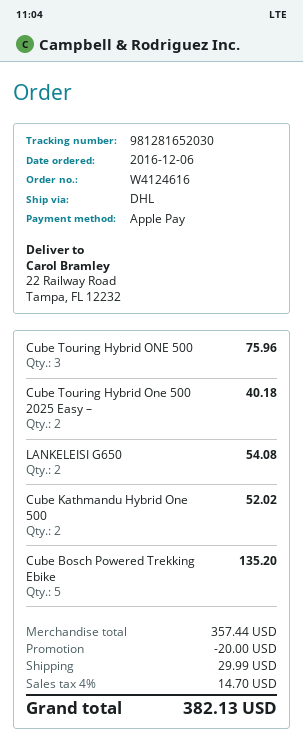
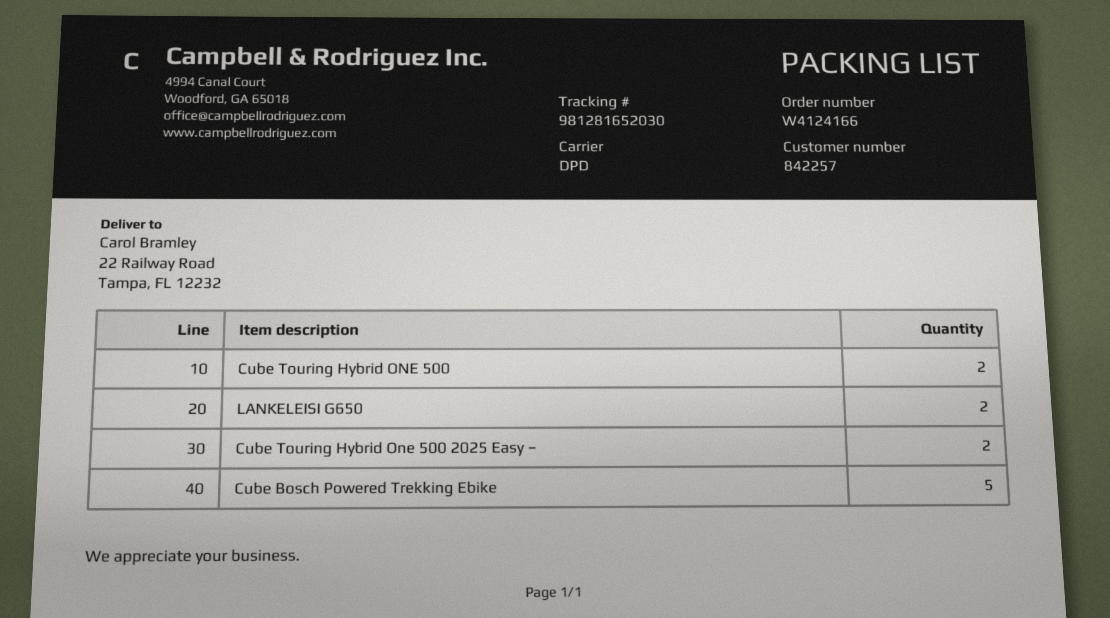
order number: W4124616 -> W4124166
shipping method: DHL -> DPD
Cube Touring Hybrid ONE 500: 3 -> 2
Cube Kathmandu Hybrid One 500: 2 -> none

